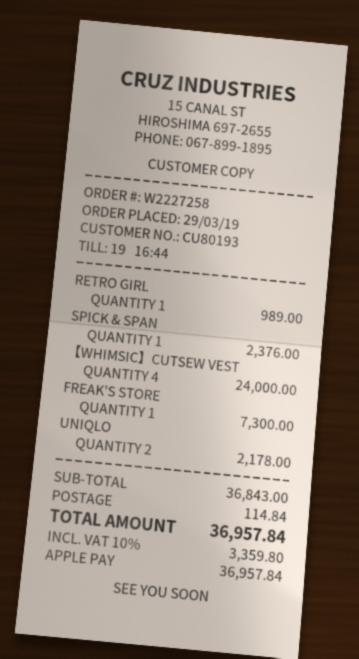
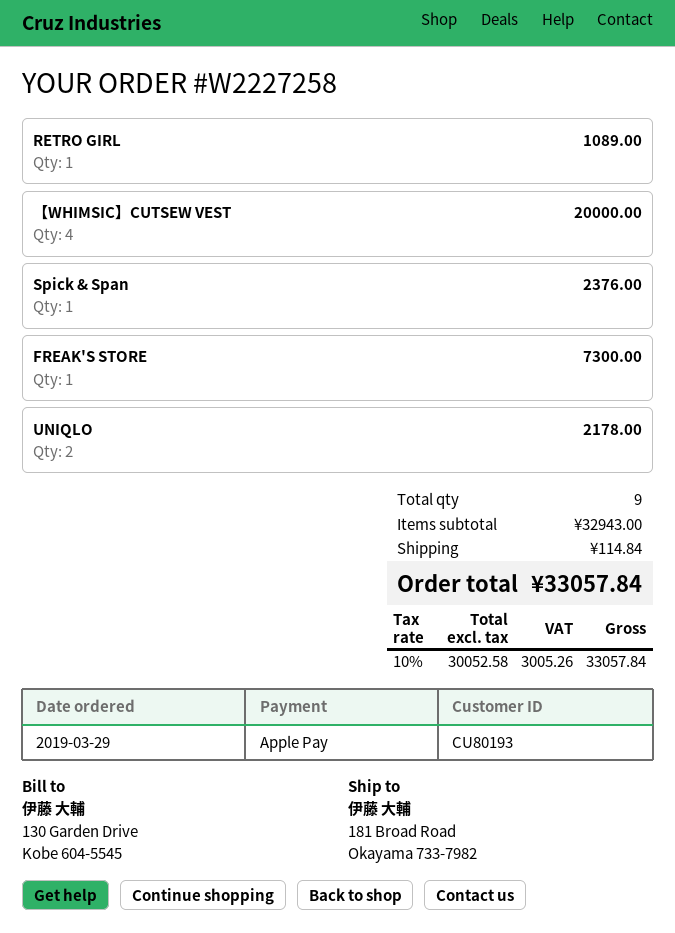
RETRO GIRL: 1 for 989.00 -> 1 for 1089.00
【WHIMSIC】CUTSEW VEST: 4 for 24000.00 -> 4 for 20000.00
subtotal: 36843.00 -> 32943.00
tax: 10% = 3359.80 -> 10% = 3005.26
total: 36957.84 -> 33057.84

